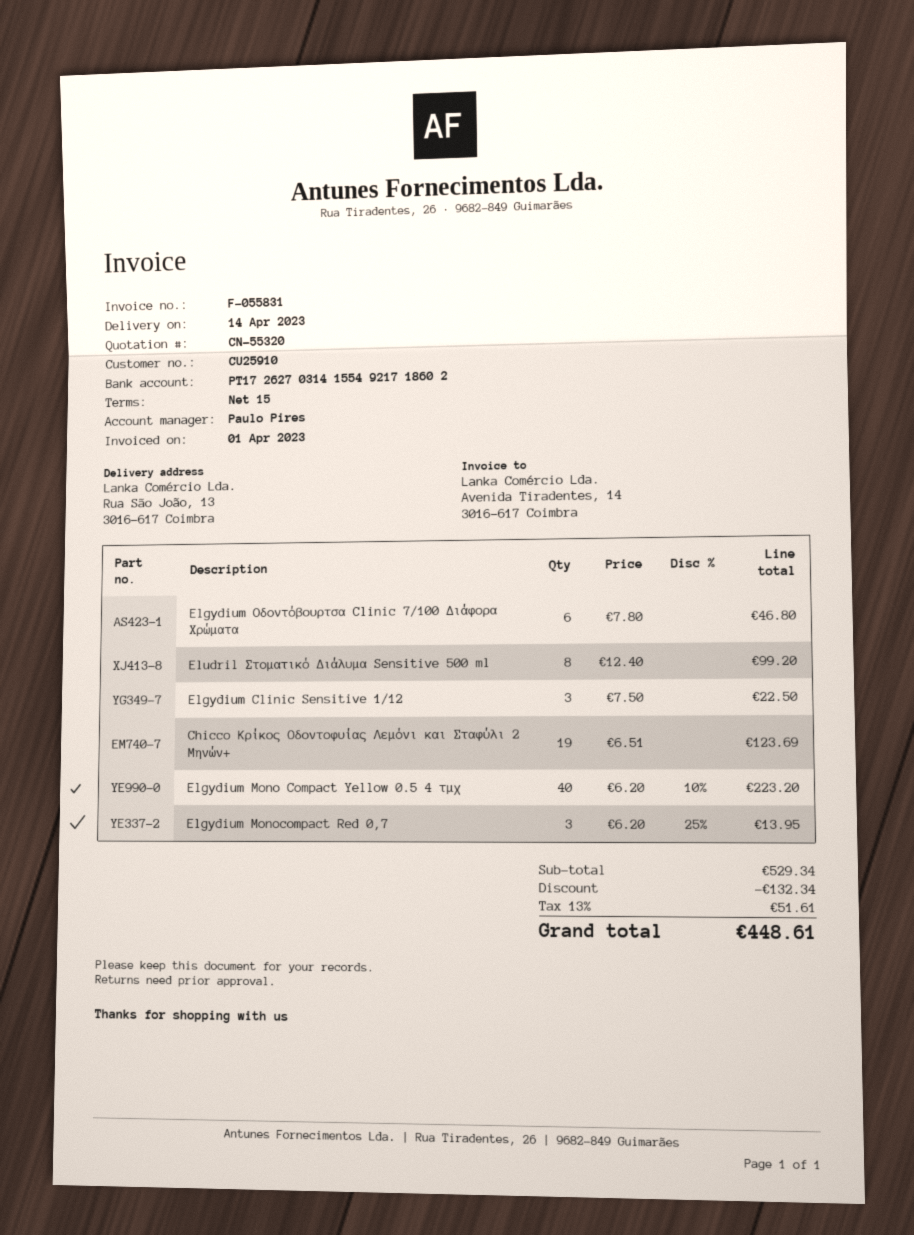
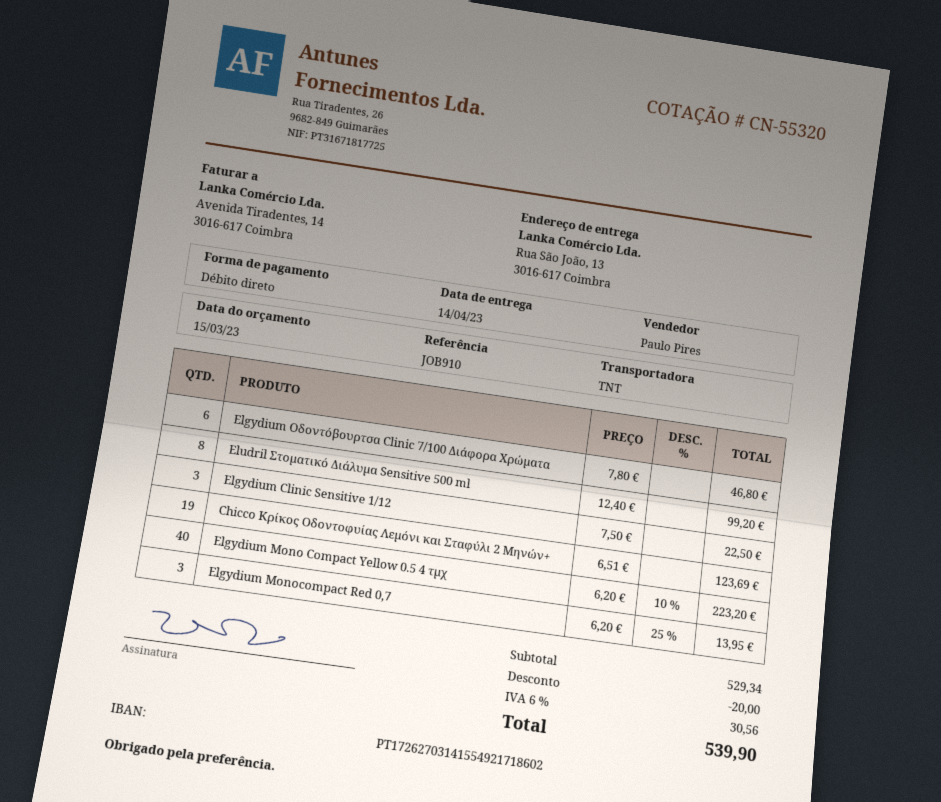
discount: 132.34 -> 20.00
tax: 13% = 51.61 -> 6% = 30.56
total: 448.61 -> 539.90

